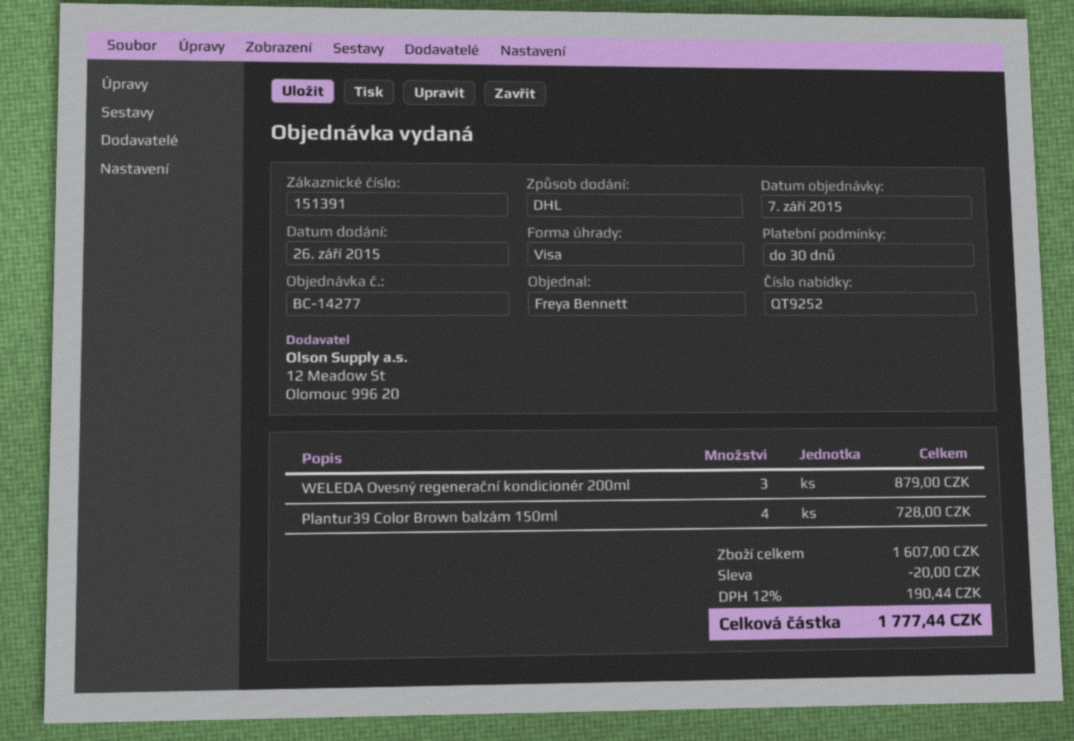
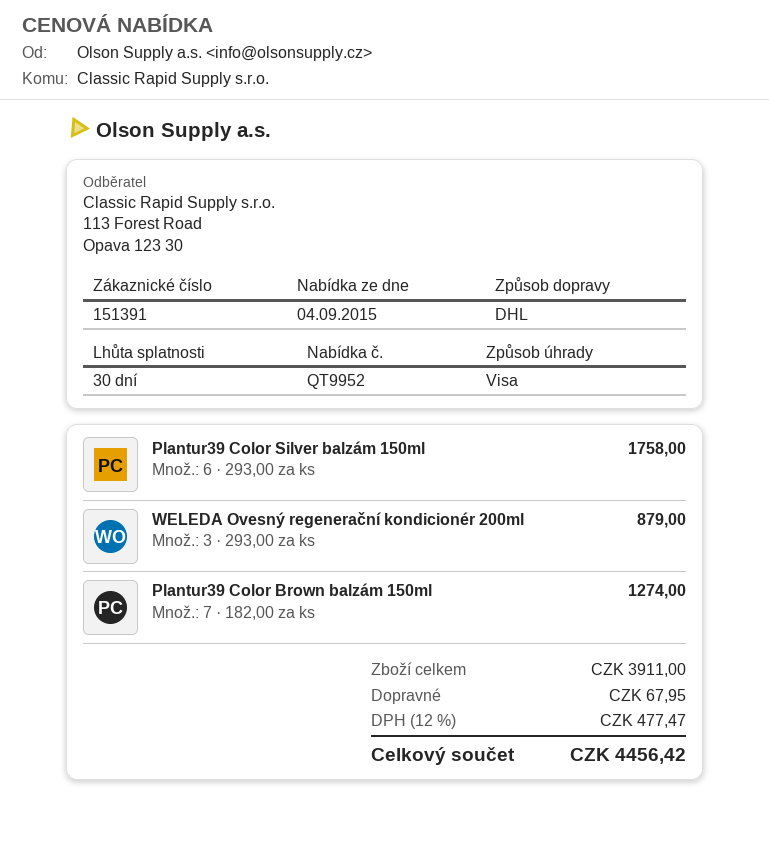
quote number: QT9252 -> QT9952
Plantur39 Color Brown balzám 150ml: 4 for 728.00 -> 7 for 1274.00
Plantur39 Color Silver balzám 150ml: none -> 6 for 1758.00
subtotal: 1607.00 -> 3911.00
discount: 20.00 -> none
shipping: none -> 67.95
tax: 12% = 190.44 -> 12% = 477.47
total: 1777.44 -> 4456.42

